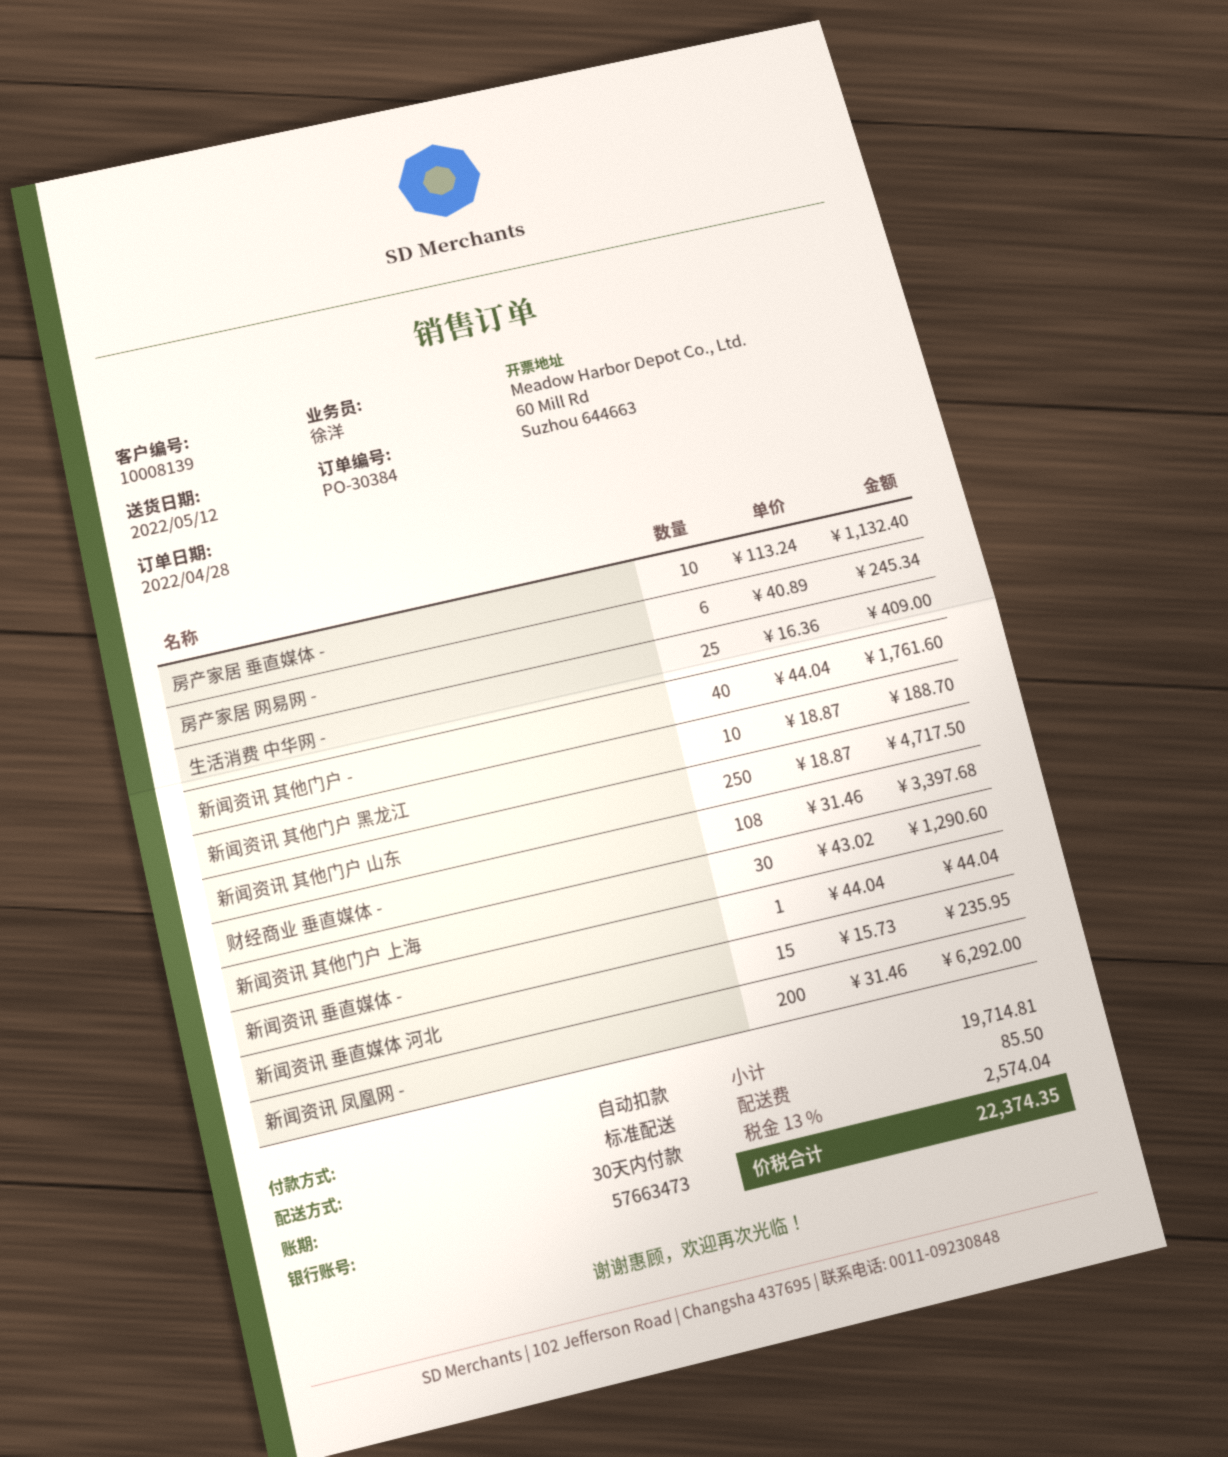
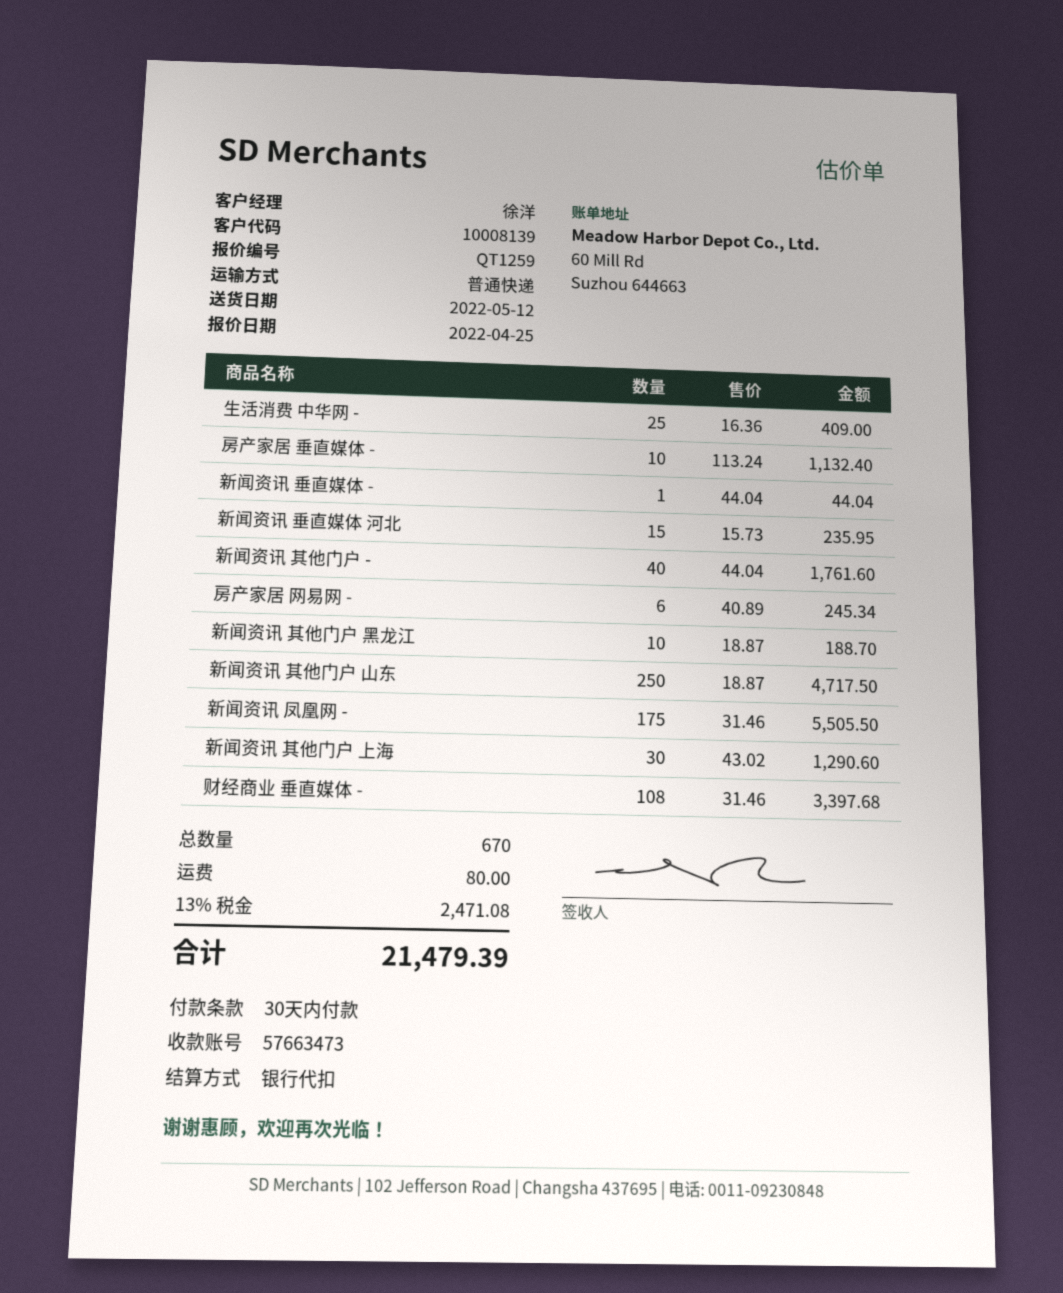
新闻资讯 凤凰网 -: 200 x 31.46 = 6292.00 -> 175 x 31.46 = 5505.50
shipping: 85.50 -> 80.00
tax: 13% = 2574.04 -> 13% = 2471.08
total: 22374.35 -> 21479.39

